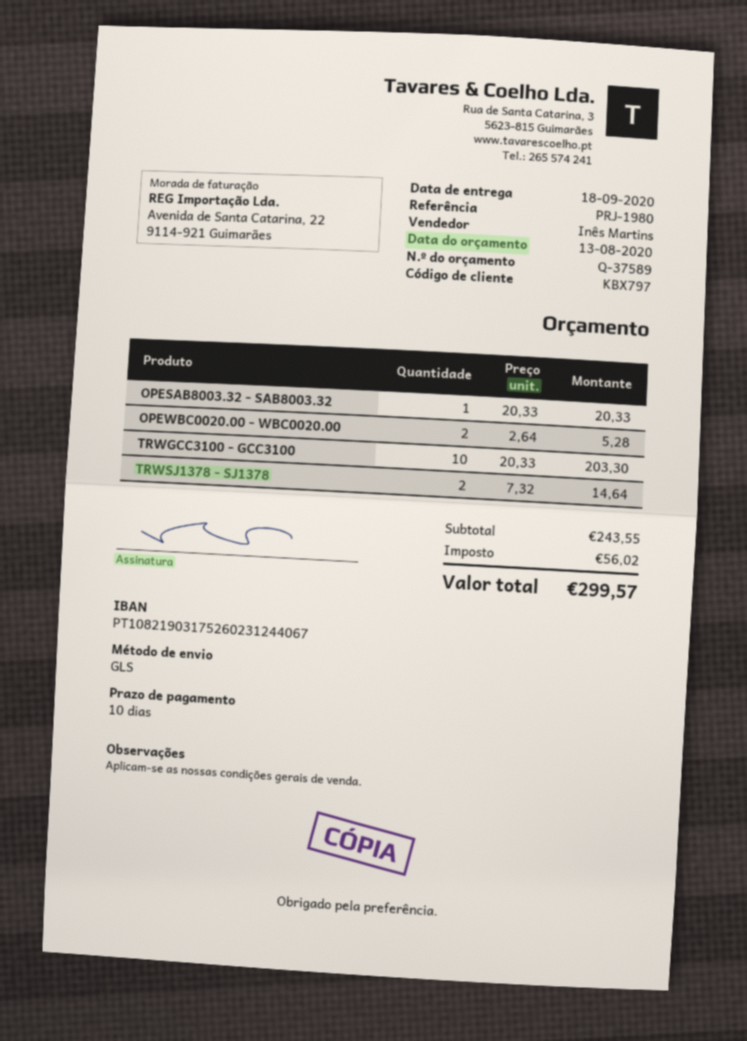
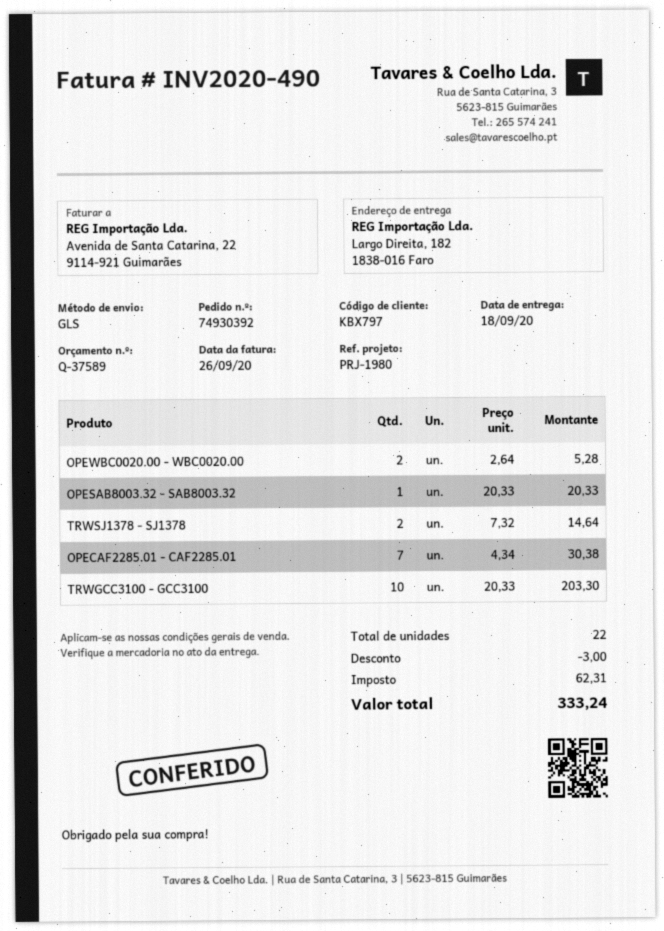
OPECAF2285.01 - CAF2285.01: none -> 7 x 4.34 = 30.38
discount: none -> 3.00
tax: 56.02 -> 62.31
total: 299.57 -> 333.24

